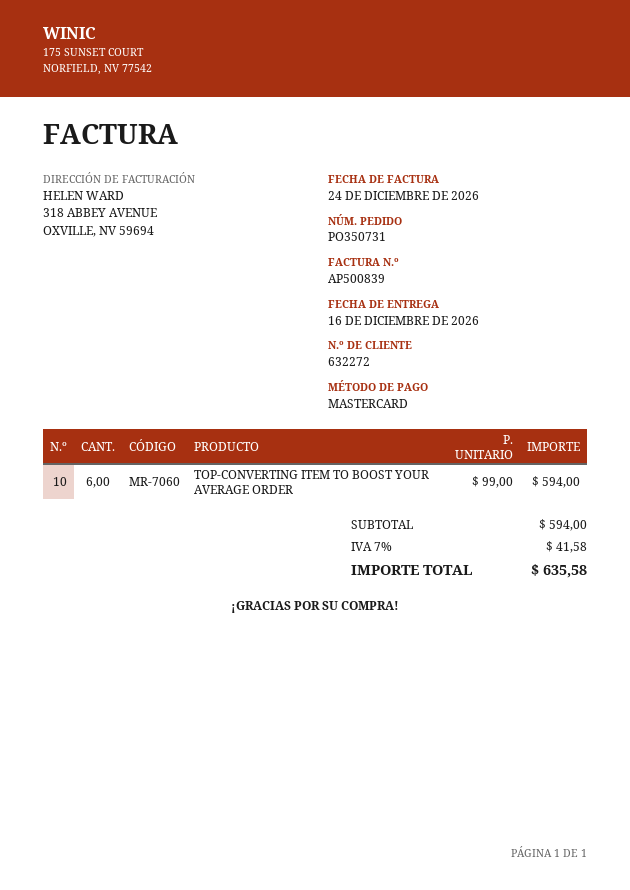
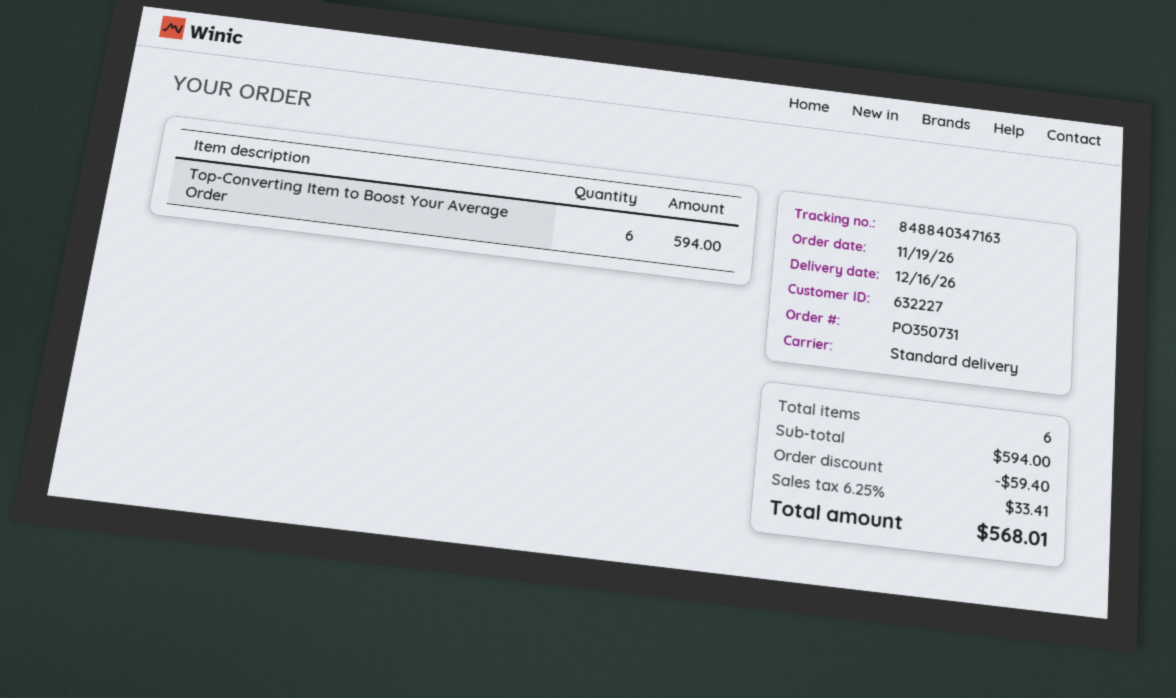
customer number: 632272 -> 632227
discount: none -> 59.40
tax: 7% = 41.58 -> 6.25% = 33.41
total: 635.58 -> 568.01

